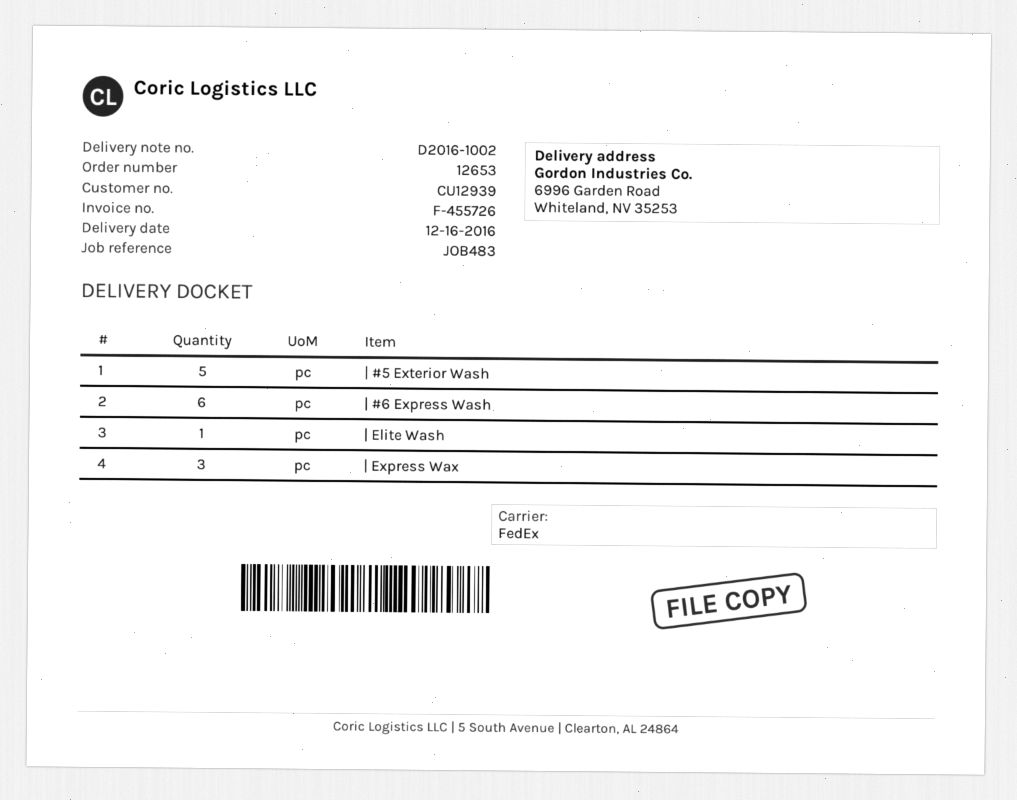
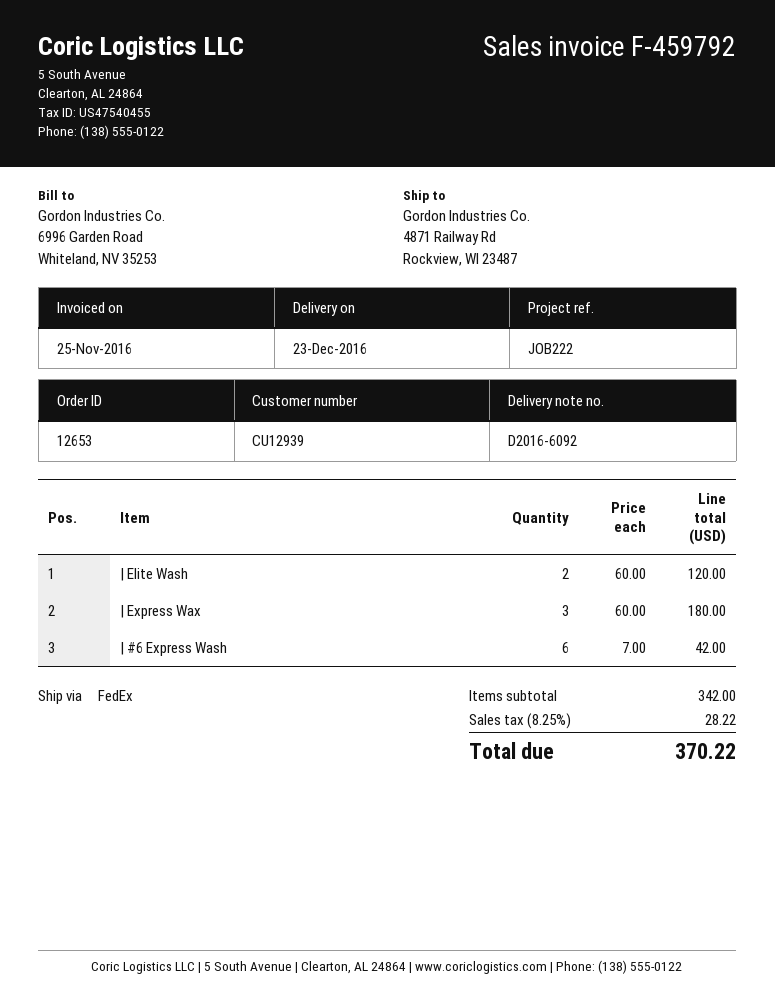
delivery note number: D2016-1002 -> D2016-6092
delivery date: 2016-12-16 -> 2016-12-23
invoice number: F-455726 -> F-459792
reference: JOB483 -> JOB222
ship to: 6996 Garden Road, Whiteland, NV 35253 -> 4871 Railway Rd, Rockview, WI 23487
| #5 Exterior Wash: 5 -> none
| Elite Wash: 1 -> 2

